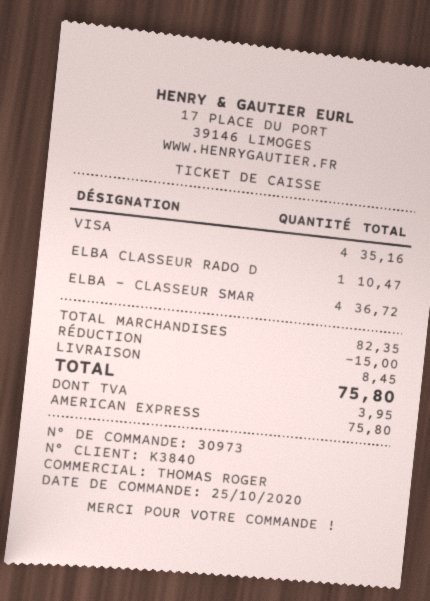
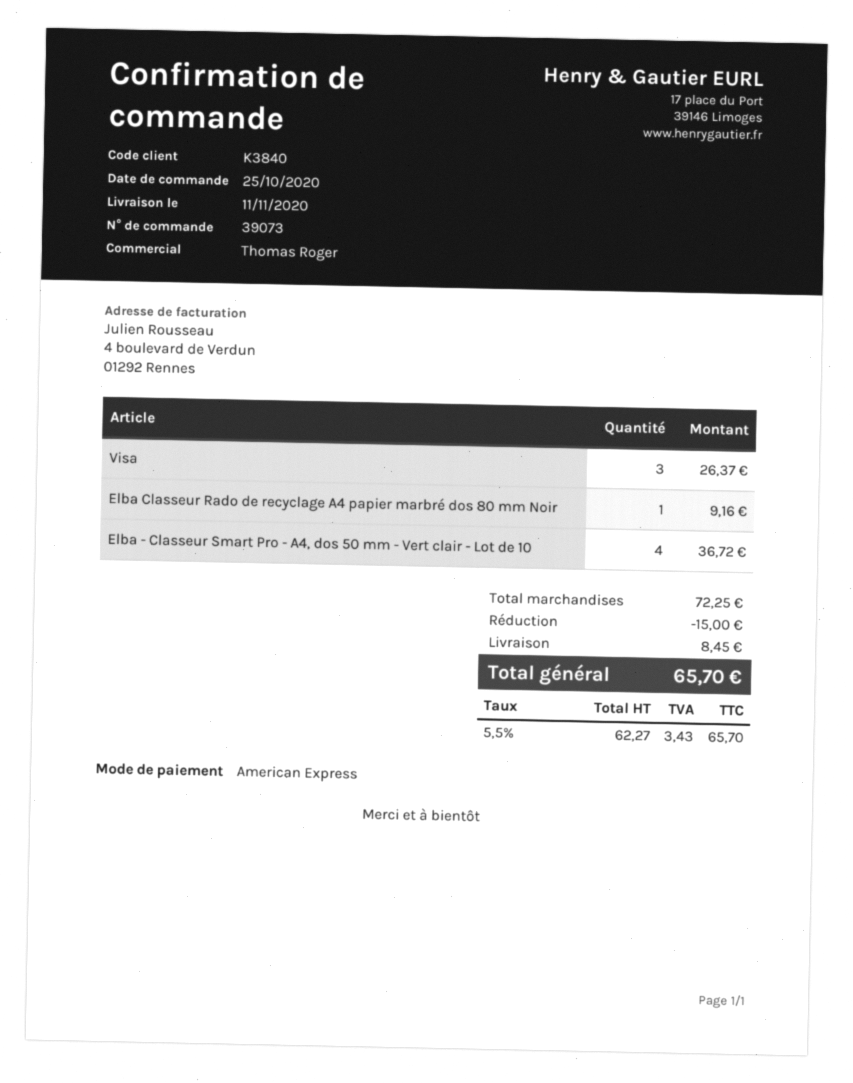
order number: 30973 -> 39073
VISA: 4 for 35.16 -> 3 for 26.37
ELBA CLASSEUR RADO D: 1 for 10.47 -> 1 for 9.16
subtotal: 82.35 -> 72.25
tax: 3.95 -> 3.43
total: 75.80 -> 65.70

